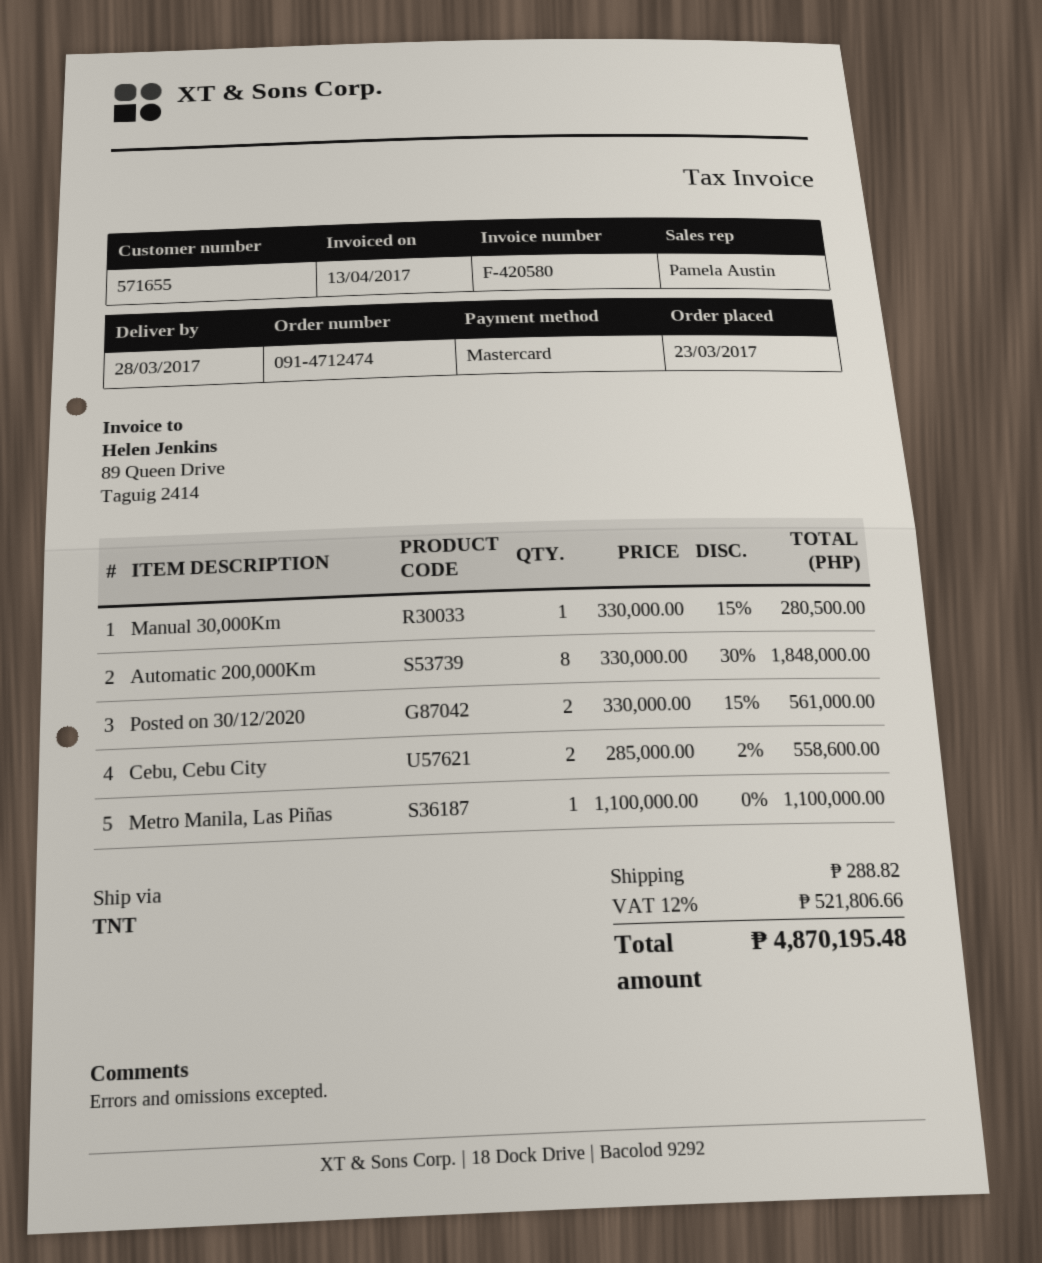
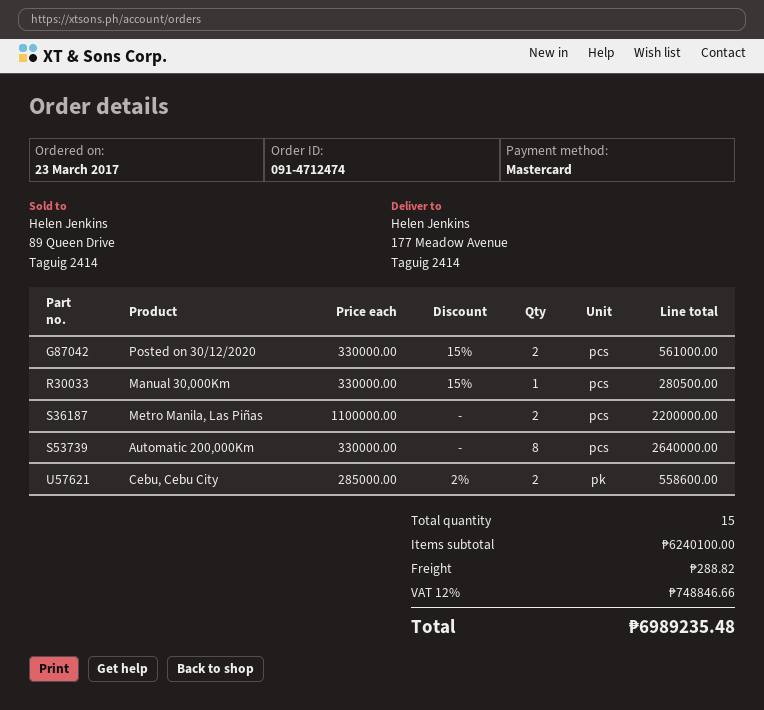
Automatic 200,000Km: 8 x 330000.00 - 30% = 1848000.00 -> 8 x 330000.00 = 2640000.00
Metro Manila, Las Piñas: 1 x 1100000.00 = 1100000.00 -> 2 x 1100000.00 = 2200000.00
tax: 12% = 521806.66 -> 12% = 748846.66
total: 4870195.48 -> 6989235.48

